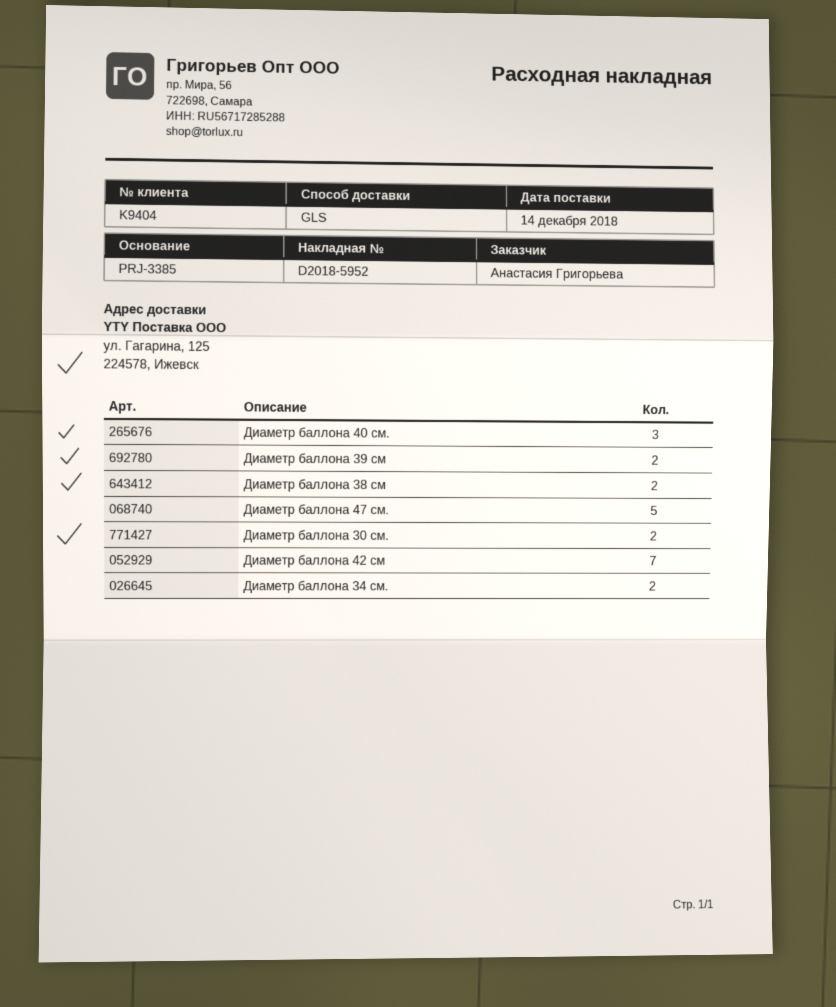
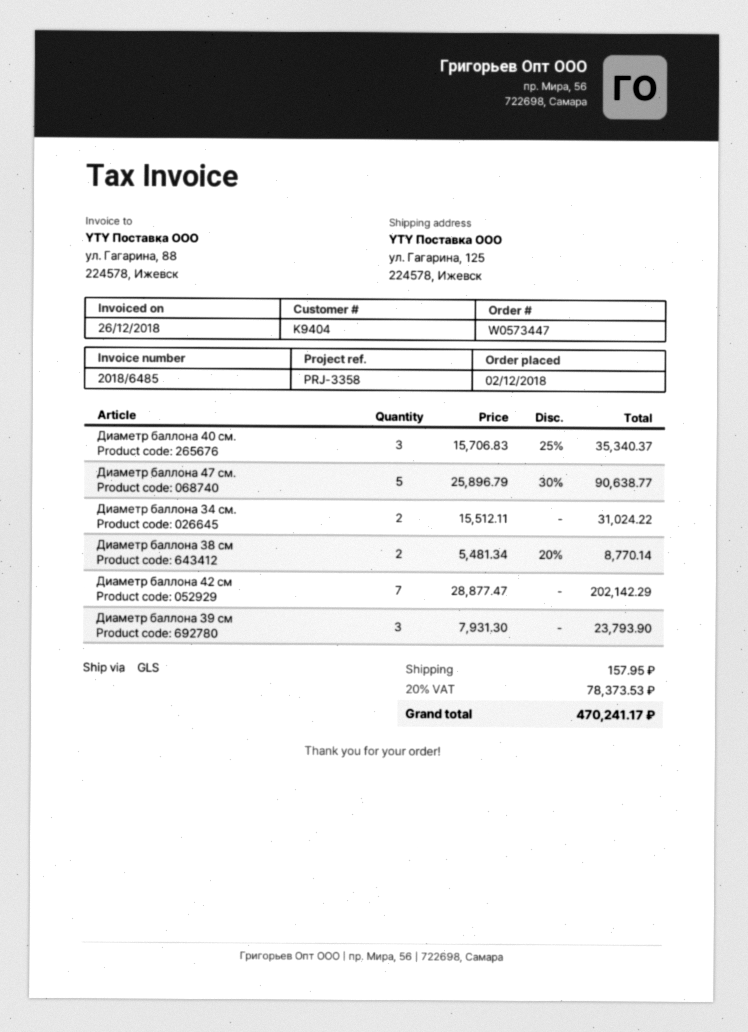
reference: PRJ-3385 -> PRJ-3358
Диаметр баллона 39 см: 2 -> 3
Диаметр баллона 30 см.: 2 -> none

